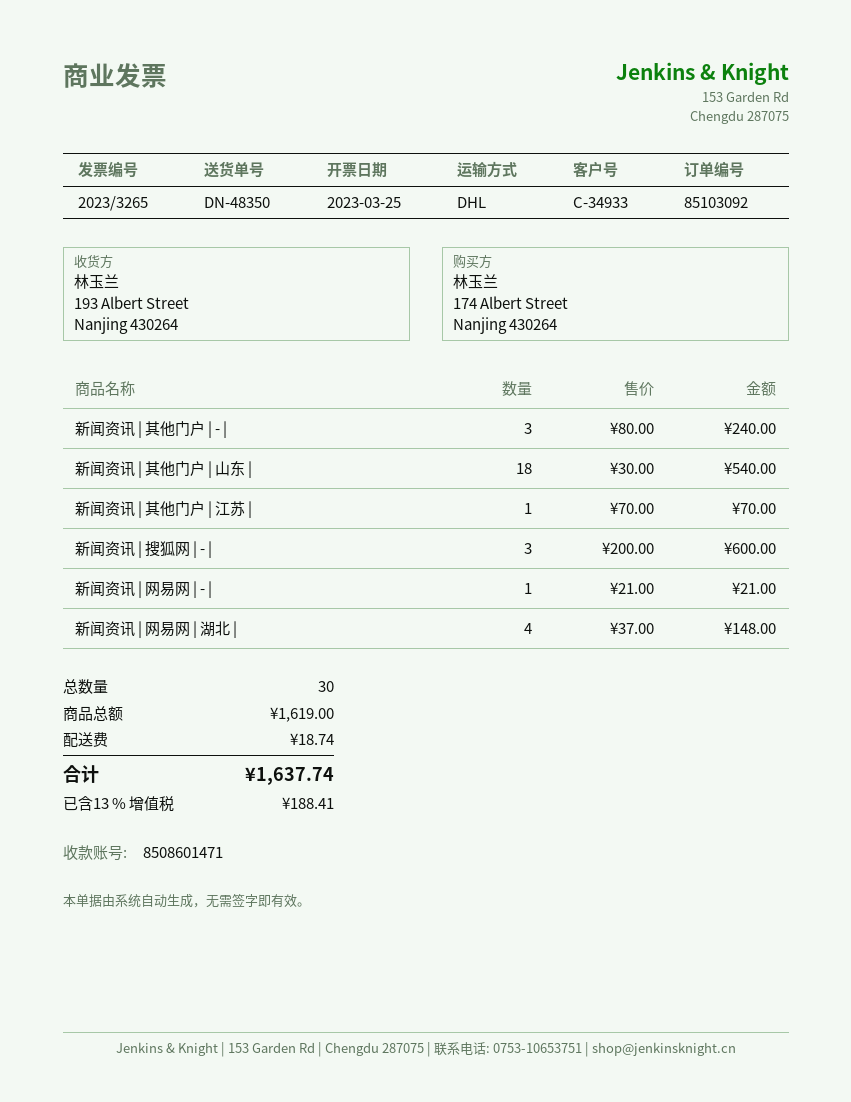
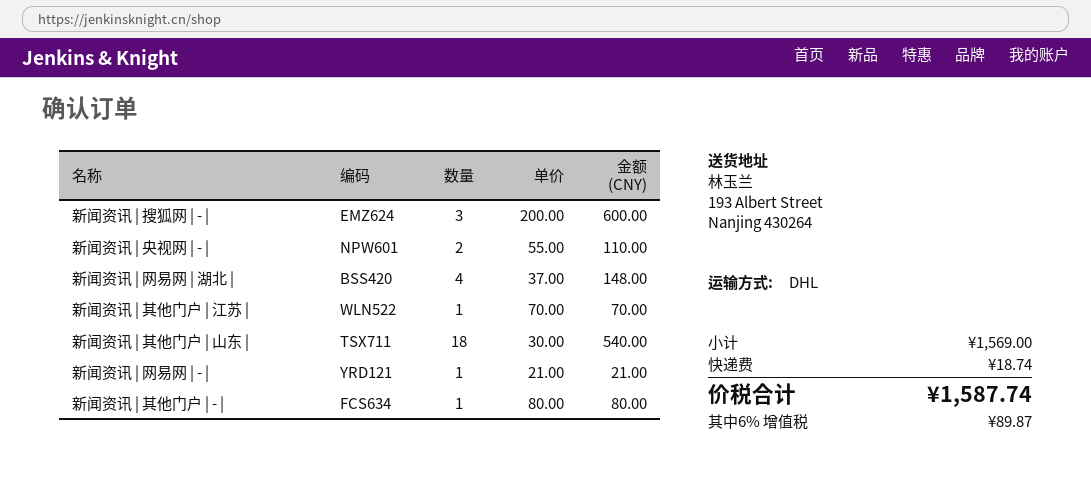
新闻资讯 | 其他门户 | - |: 3 x 80.00 = 240.00 -> 1 x 80.00 = 80.00
新闻资讯 | 央视网 | - |: none -> 2 x 55.00 = 110.00
subtotal: 1619.00 -> 1569.00
tax: 13% = 188.41 -> 6% = 89.87
total: 1637.74 -> 1587.74

